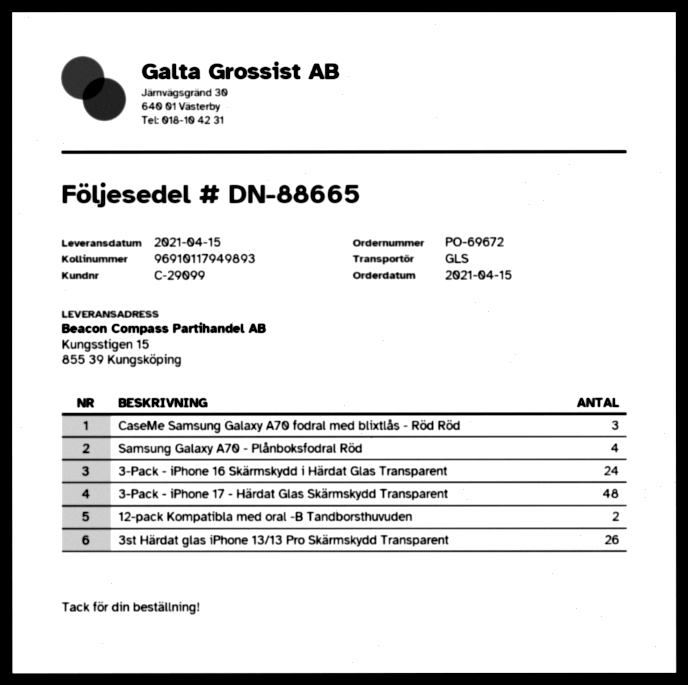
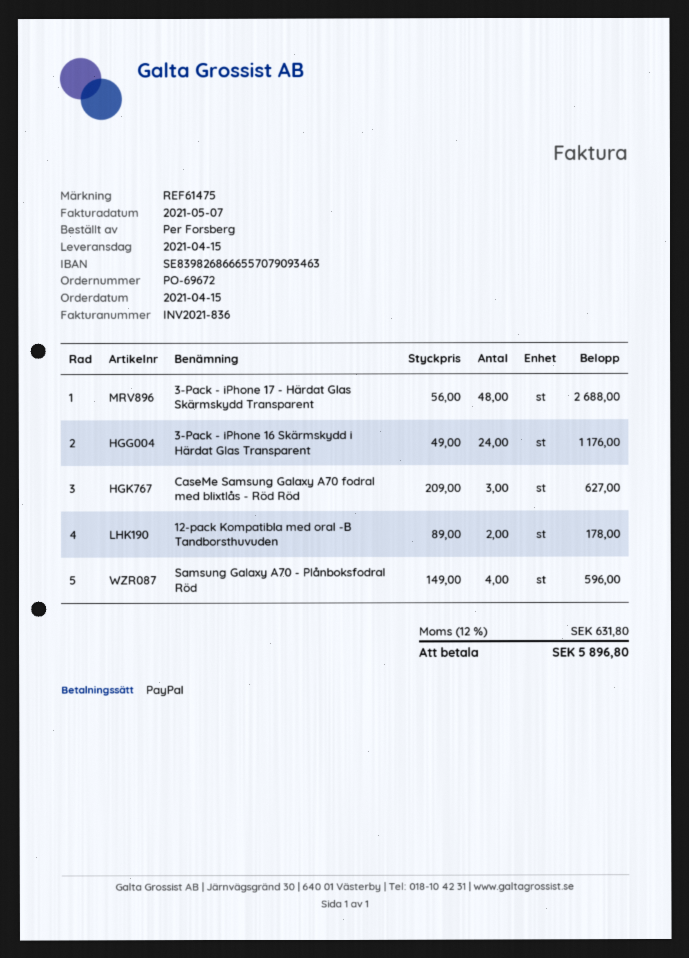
3st Härdat glas iPhone 13/13 Pro Skärmskydd Transparent: 26 -> none

